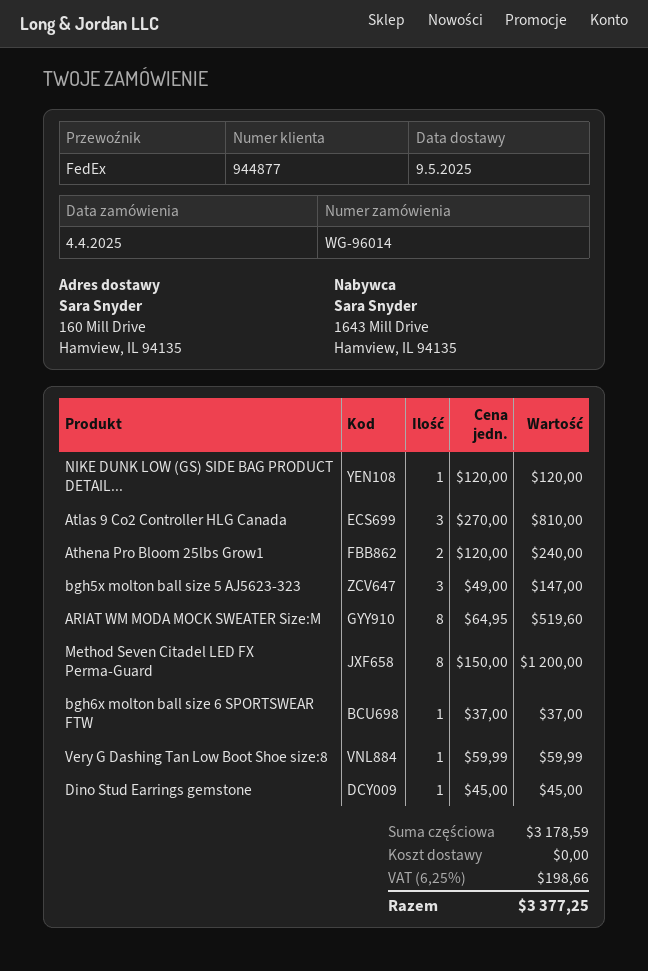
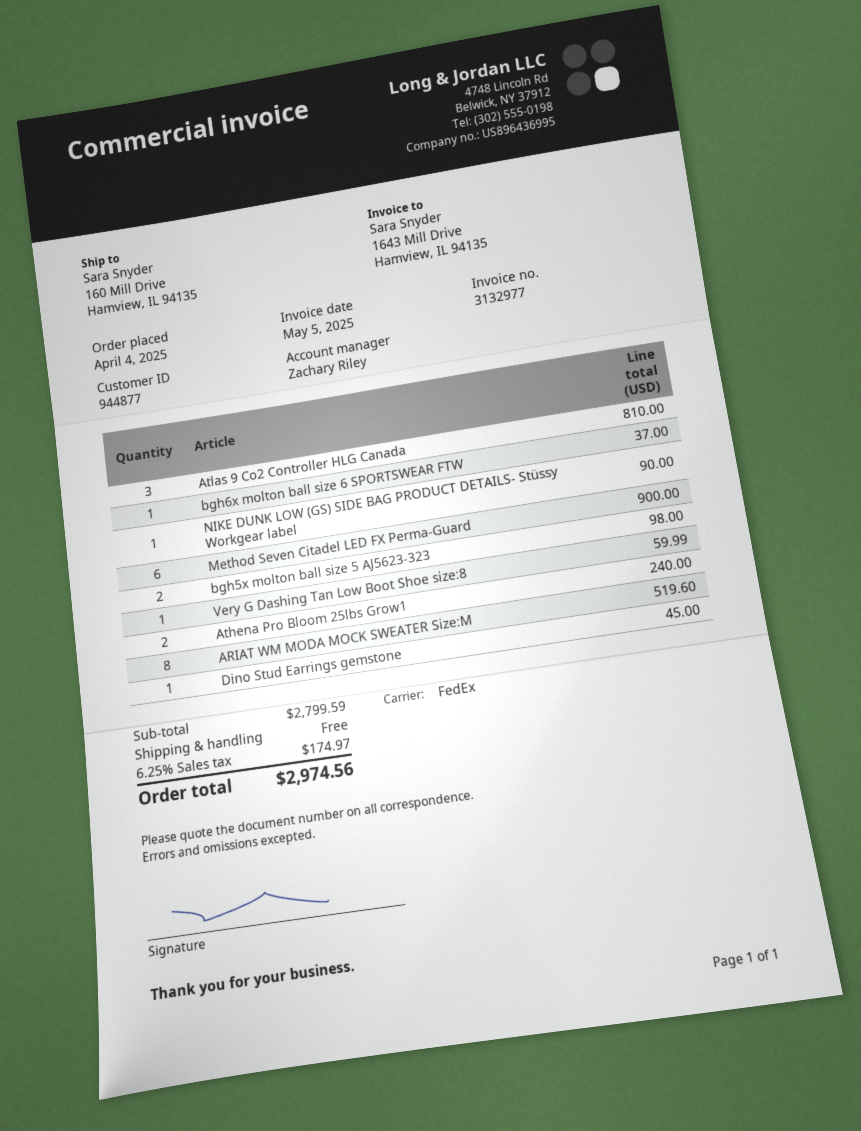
NIKE DUNK LOW (GS) SIDE BAG PRODUCT DETAIL...: 1 for 120.00 -> 1 for 90.00
bgh5x molton ball size 5 AJ5623-323: 3 for 147.00 -> 2 for 98.00
Method Seven Citadel LED FX Perma-Guard: 8 for 1200.00 -> 6 for 900.00
subtotal: 3178.59 -> 2799.59
tax: 6.25% = 198.66 -> 6.25% = 174.97
total: 3377.25 -> 2974.56

